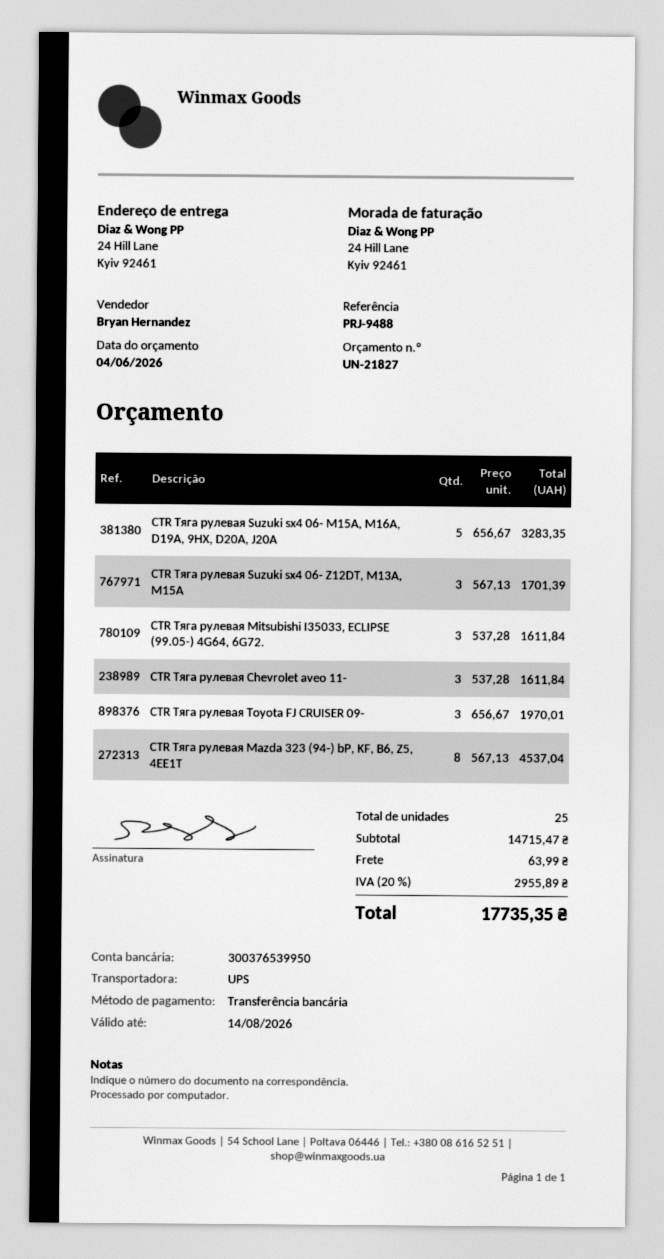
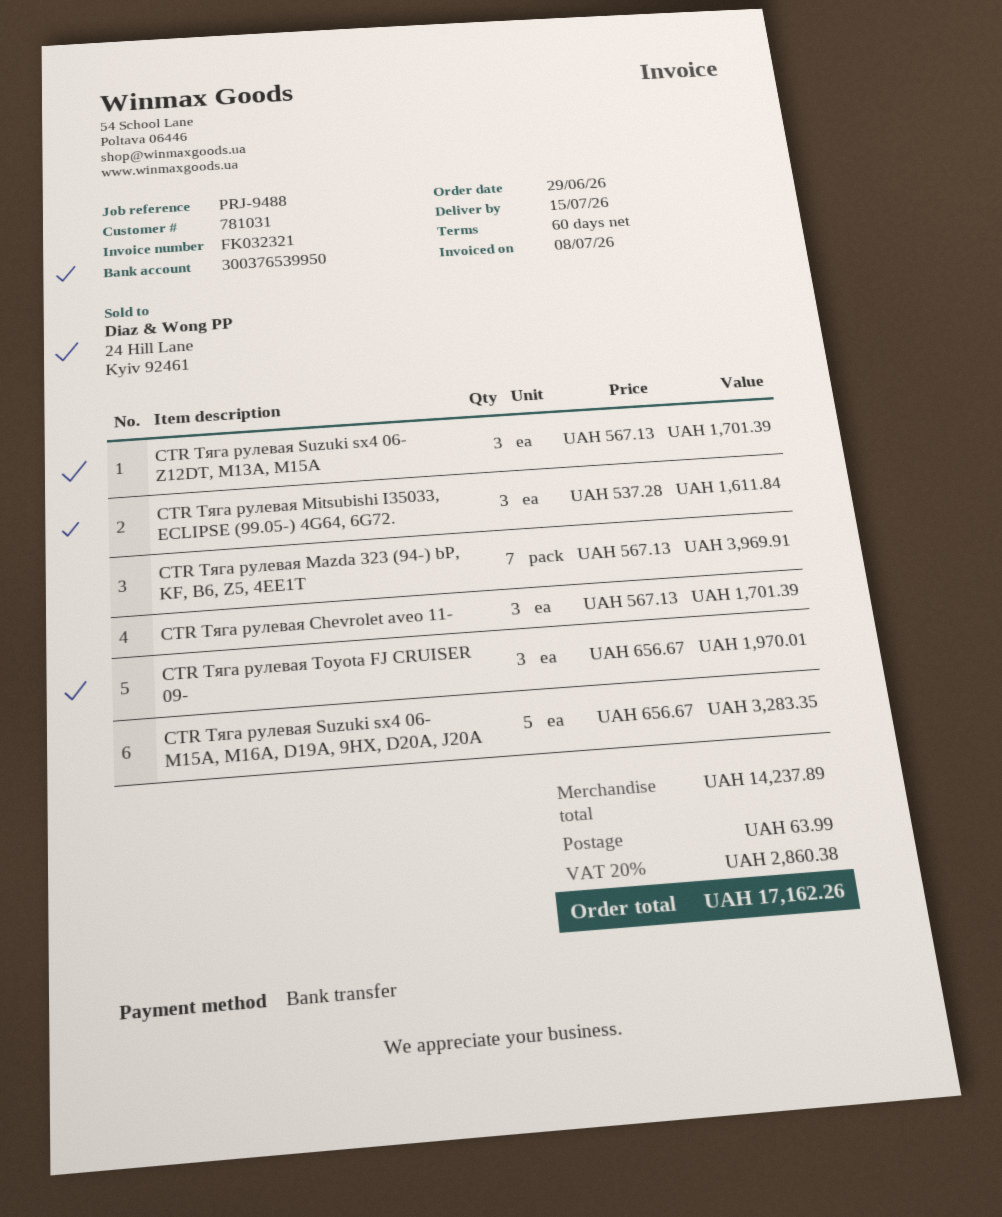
CTR Тяга рулевая Chevrolet aveo 11-: 3 x 537.28 = 1611.84 -> 3 x 567.13 = 1701.39
CTR Тяга рулевая Mazda 323 (94-) bP, KF, B6, Z5, 4EE1T: 8 x 567.13 = 4537.04 -> 7 x 567.13 = 3969.91
subtotal: 14715.47 -> 14237.89
tax: 20% = 2955.89 -> 20% = 2860.38
total: 17735.35 -> 17162.26

